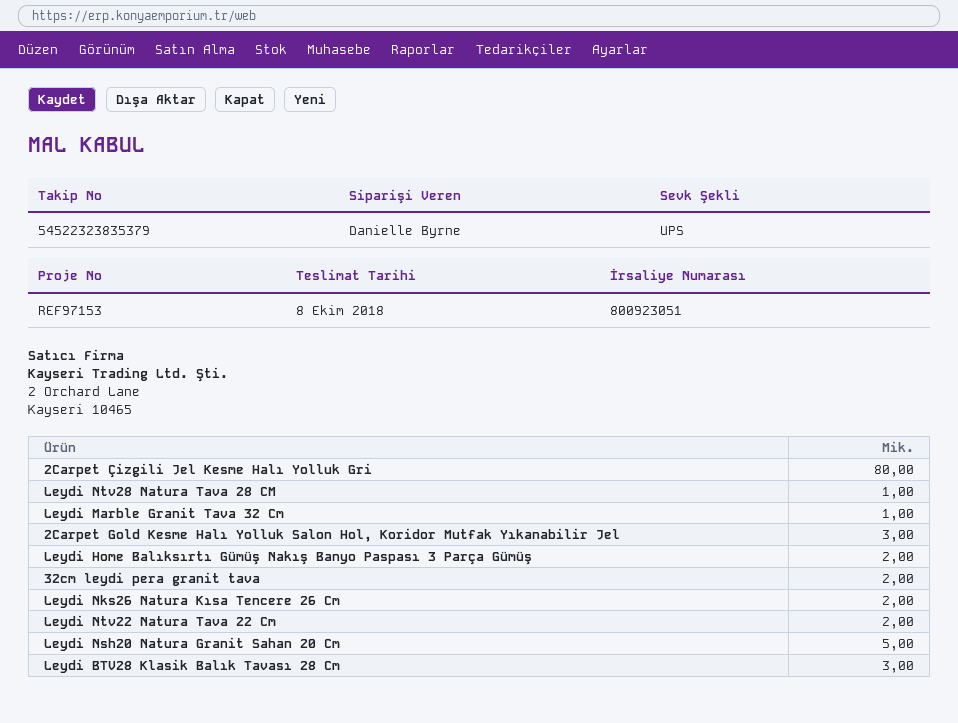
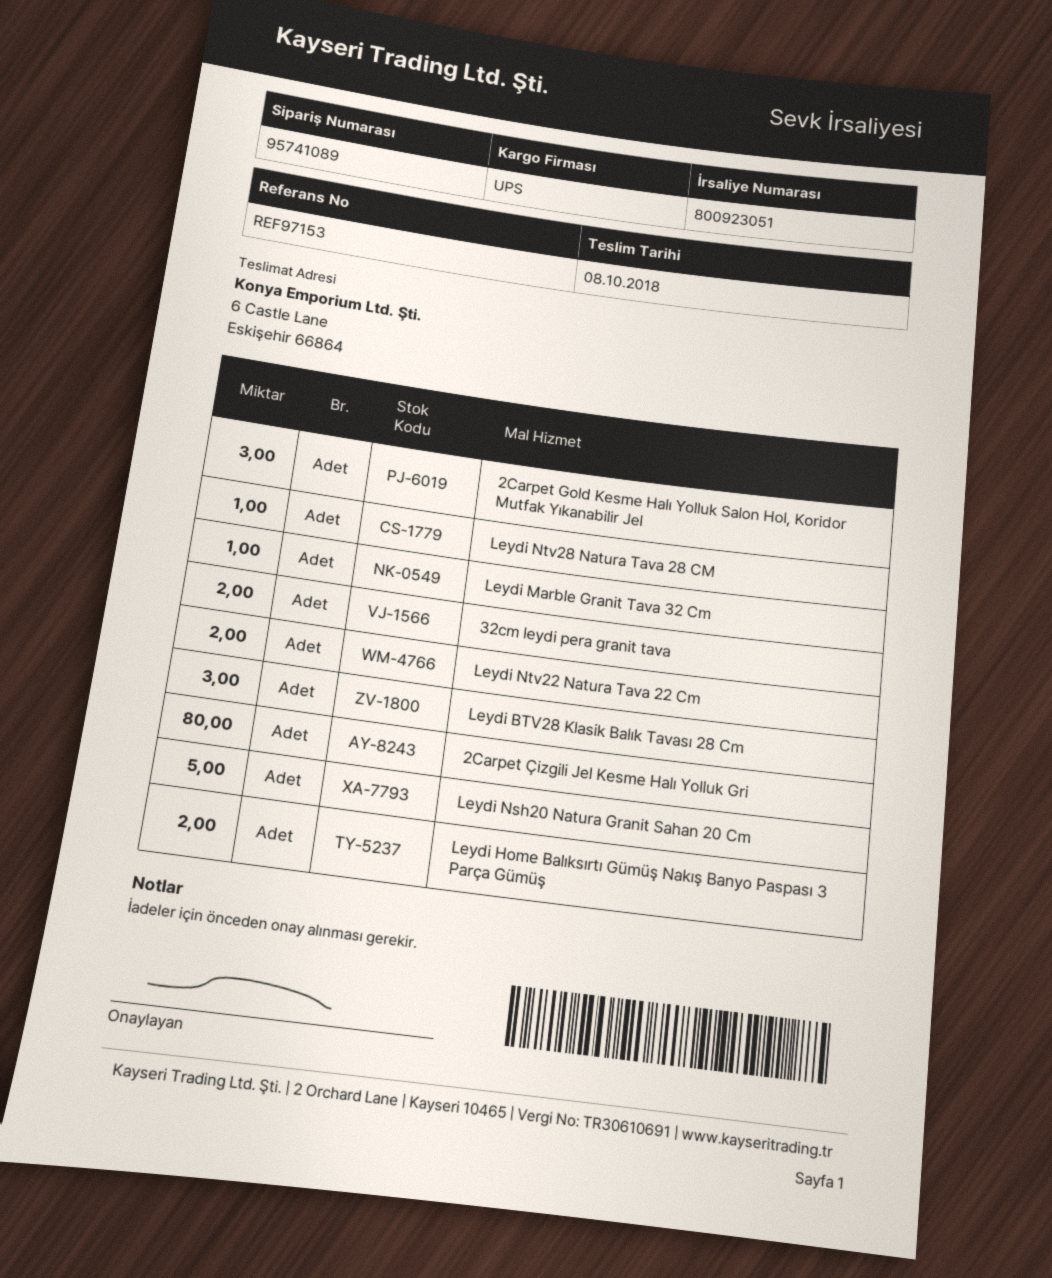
Leydi Nks26 Natura Kısa Tencere 26 Cm: 2 -> none

